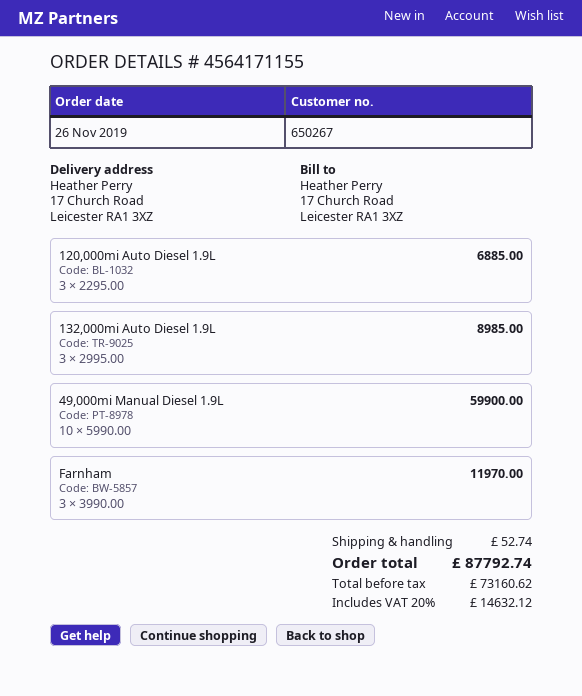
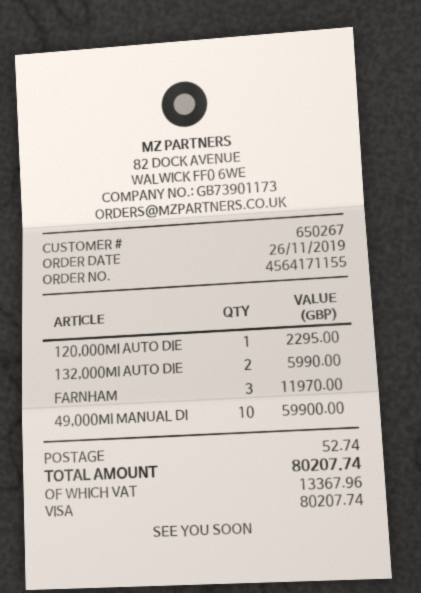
120,000mi Auto Diesel 1.9L: 3 for 6885.00 -> 1 for 2295.00
132,000mi Auto Diesel 1.9L: 3 for 8985.00 -> 2 for 5990.00
tax: 14632.12 -> 13367.96
total: 87792.74 -> 80207.74

